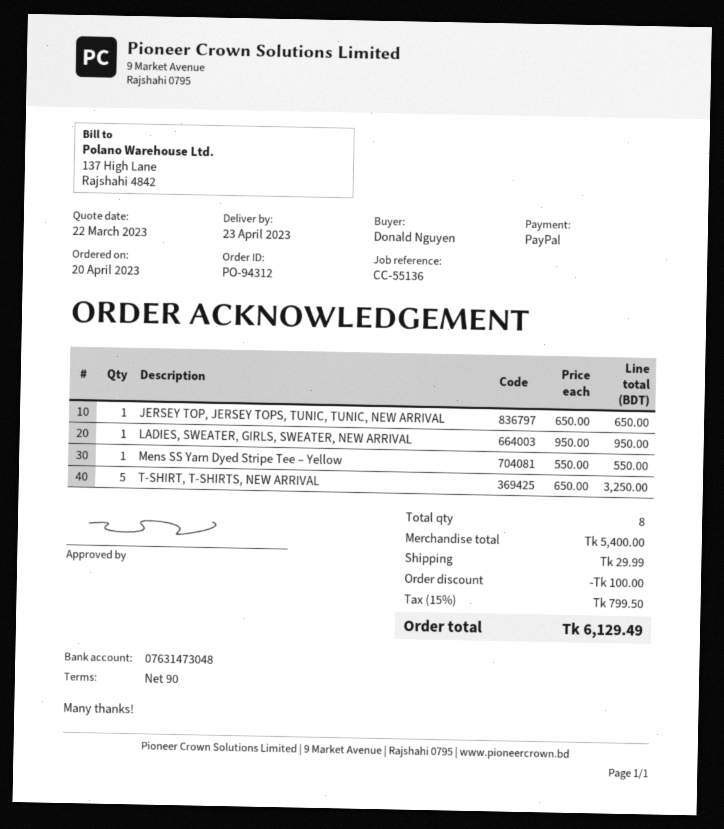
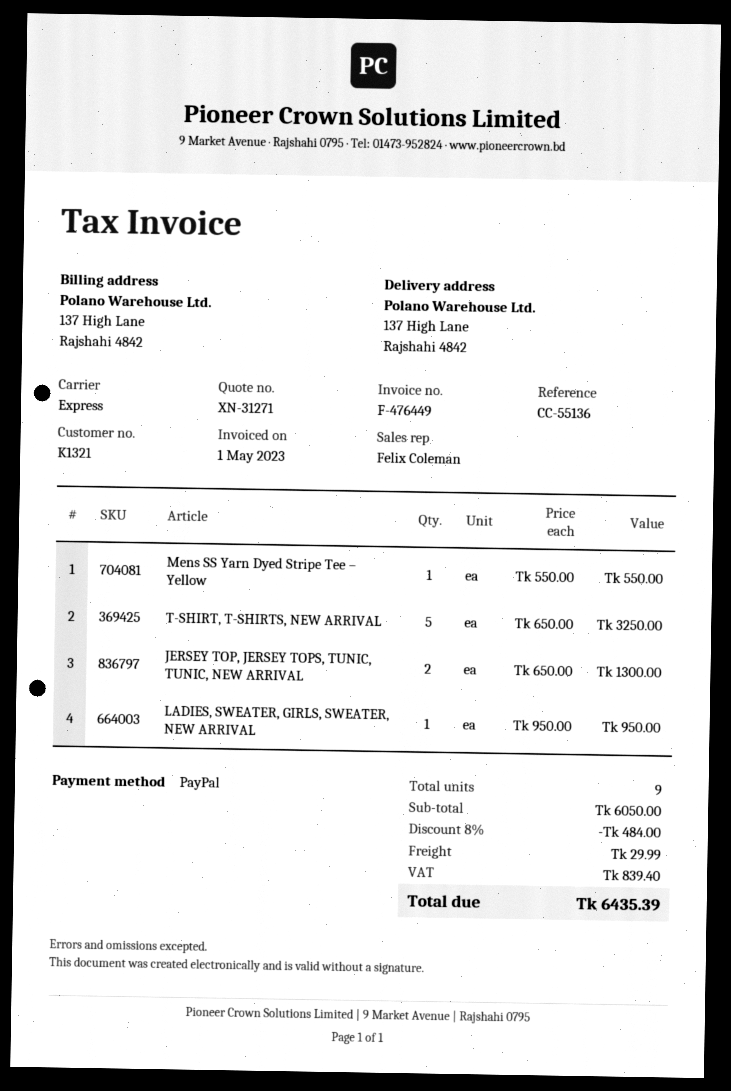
JERSEY TOP, JERSEY TOPS, TUNIC, TUNIC, NEW ARRIVAL: 1 x 650.00 = 650.00 -> 2 x 650.00 = 1300.00
total quantity: 8 -> 9
subtotal: 5400.00 -> 6050.00
discount: 100.00 -> 484.00
tax: 799.50 -> 839.40
total: 6129.49 -> 6435.39

